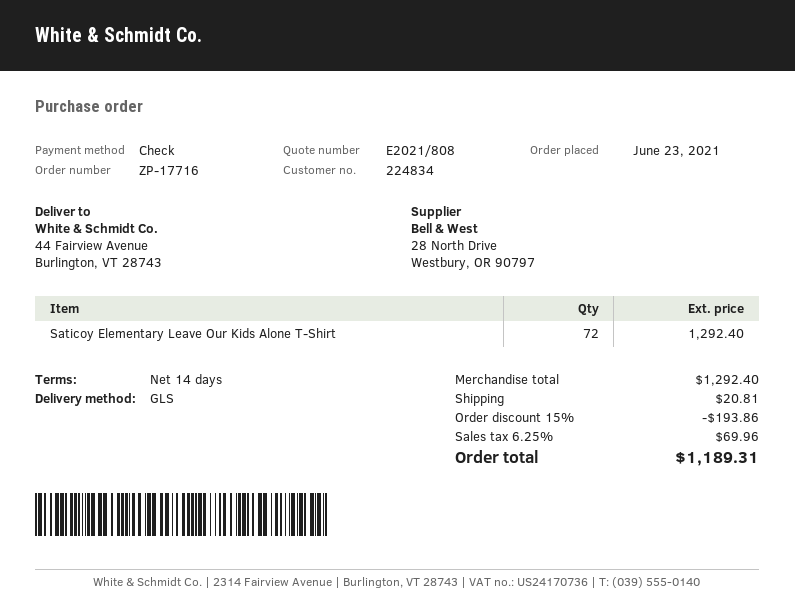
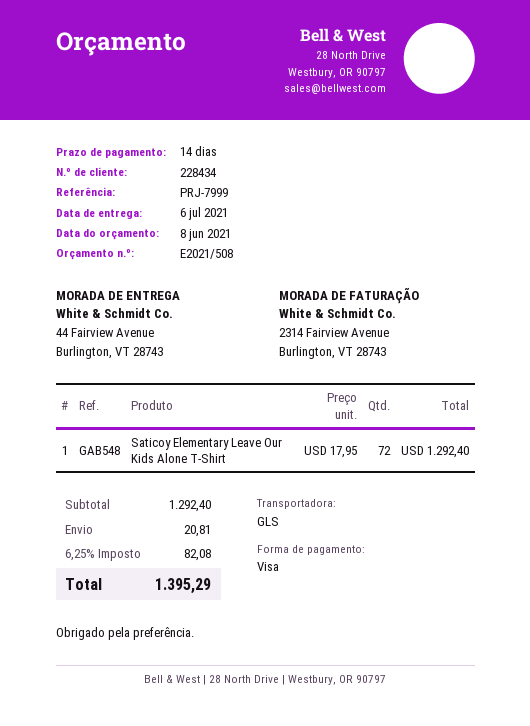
quote number: E2021/808 -> E2021/508
customer number: 224834 -> 228434
payment method: cheque -> Visa
discount: 15% = 193.86 -> none
tax: 6.25% = 69.96 -> 6.25% = 82.08
total: 1189.31 -> 1395.29

